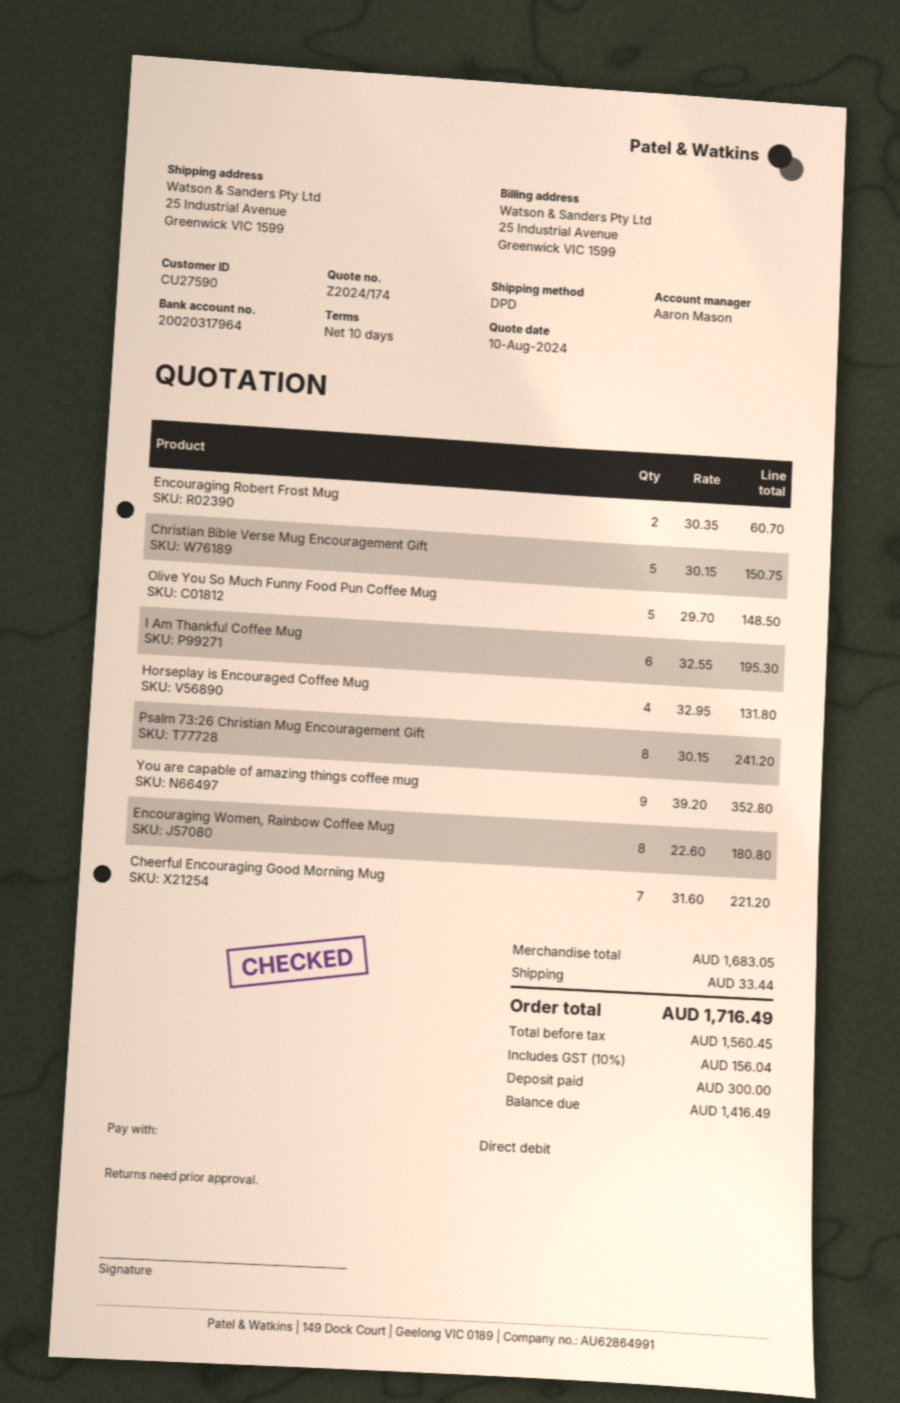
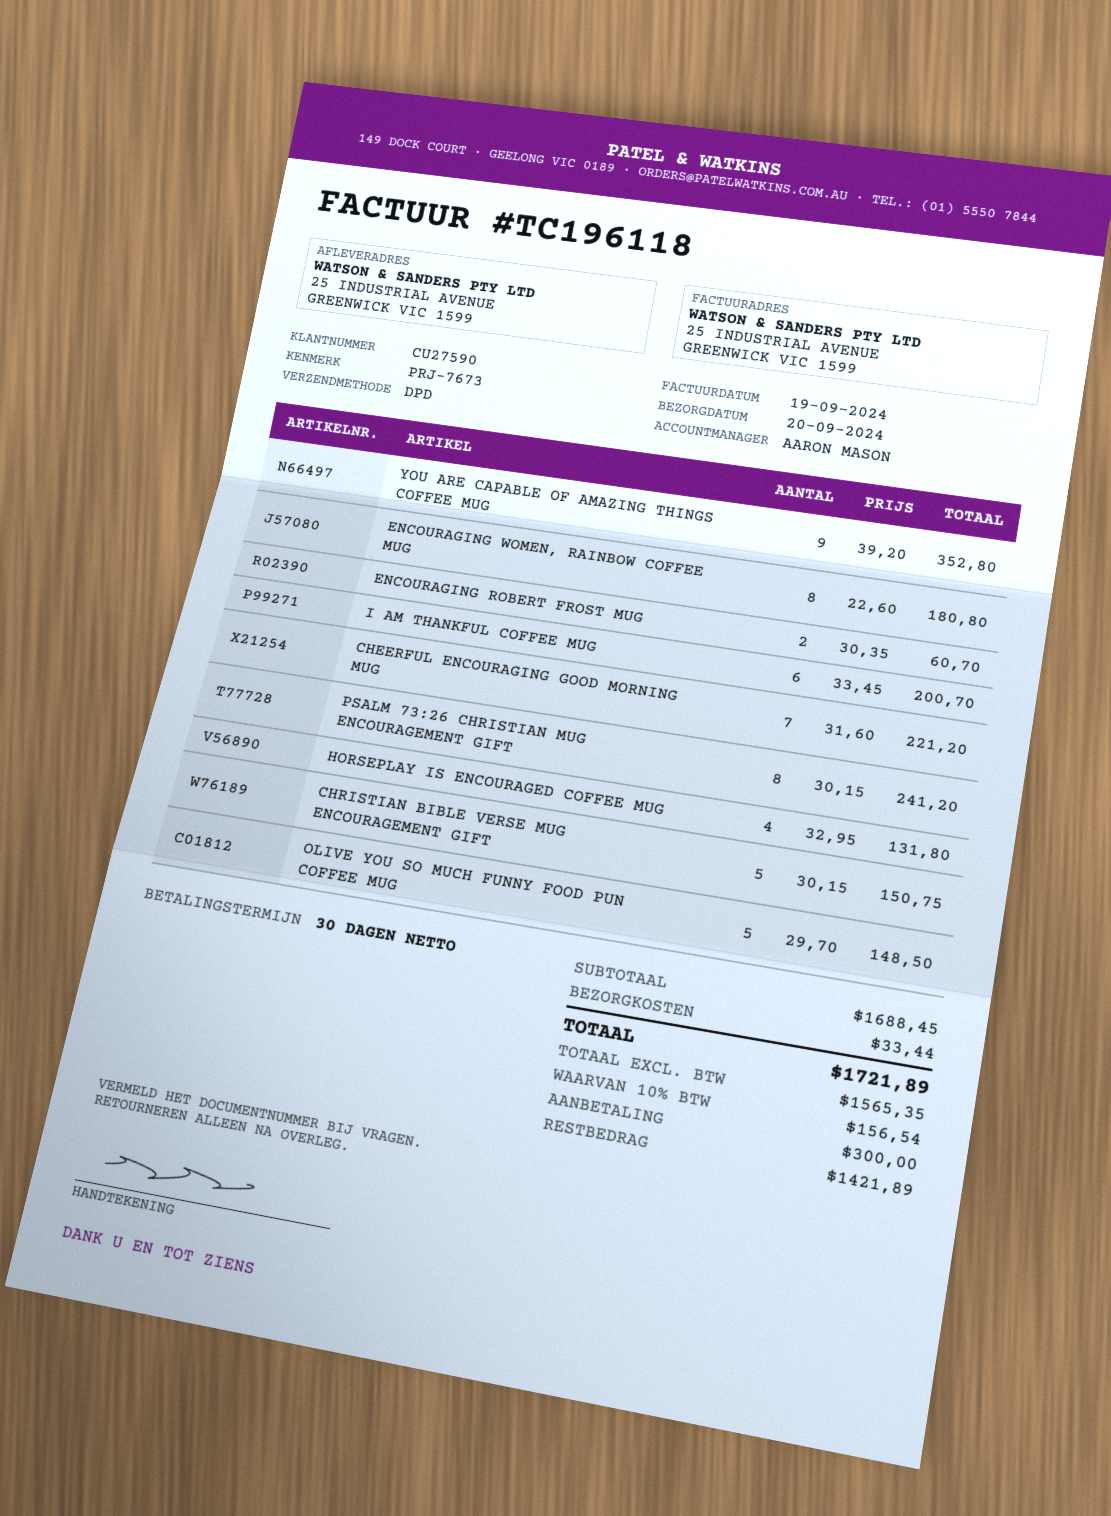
payment terms: 10 days -> 30 days
I Am Thankful Coffee Mug: 6 x 32.55 = 195.30 -> 6 x 33.45 = 200.70
subtotal: 1683.05 -> 1688.45
net: 1560.45 -> 1565.35
tax: 10% = 156.04 -> 10% = 156.54
total: 1716.49 -> 1721.89
balance: 1416.49 -> 1421.89

